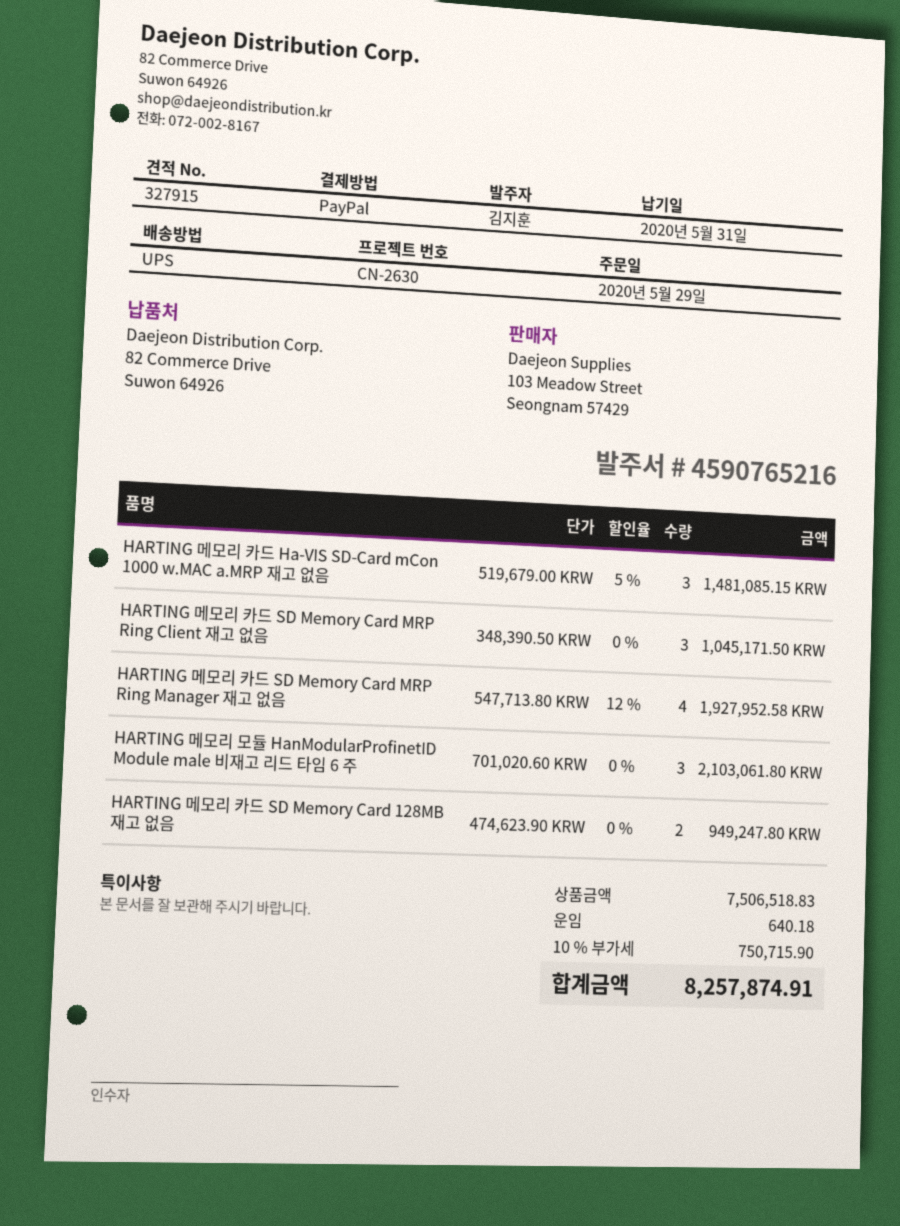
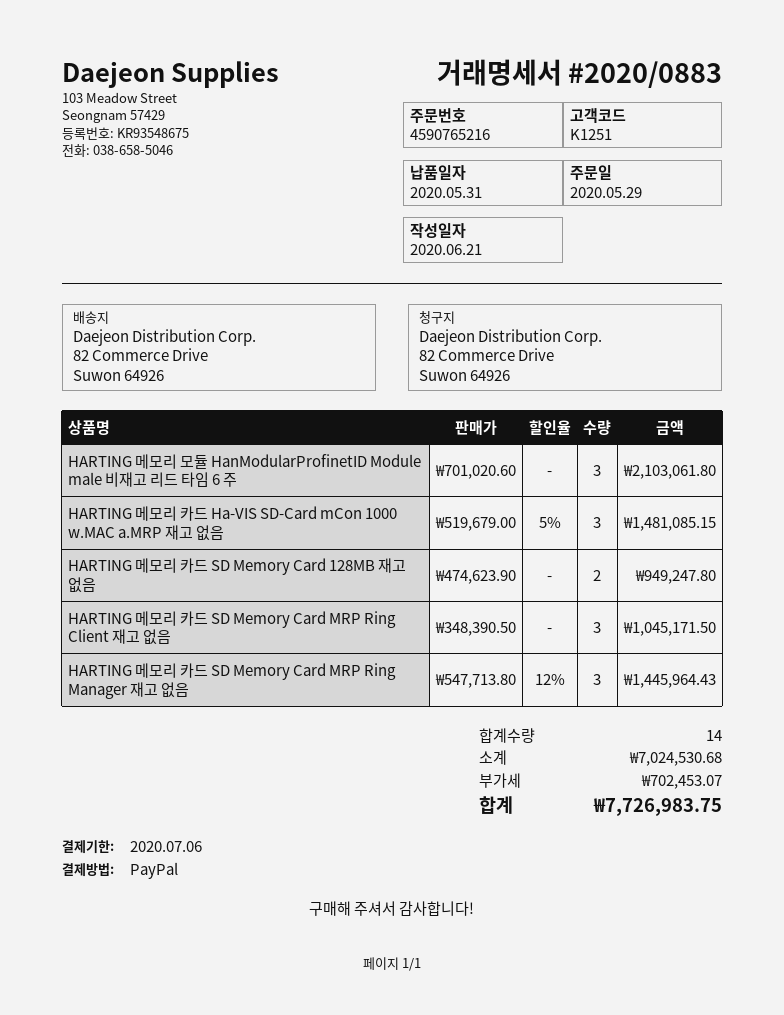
HARTING 메모리 카드 SD Memory Card MRP Ring Manager 재고 없음: 4 x 547713.80 - 12% = 1927952.58 -> 3 x 547713.80 - 12% = 1445964.43
subtotal: 7506518.83 -> 7024530.68
shipping: 640.18 -> none
tax: 750715.90 -> 702453.07
total: 8257874.91 -> 7726983.75

